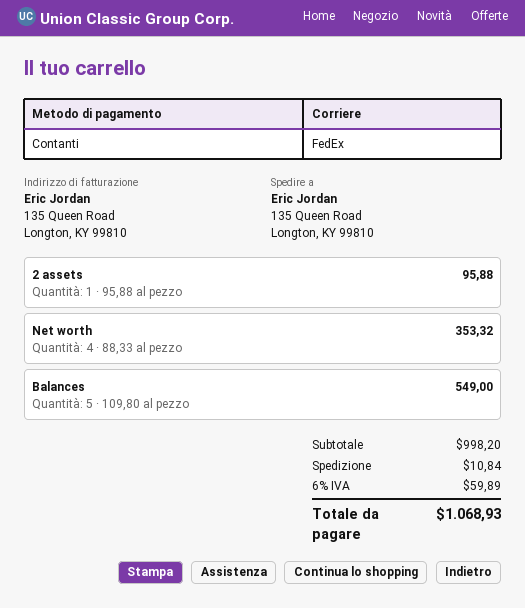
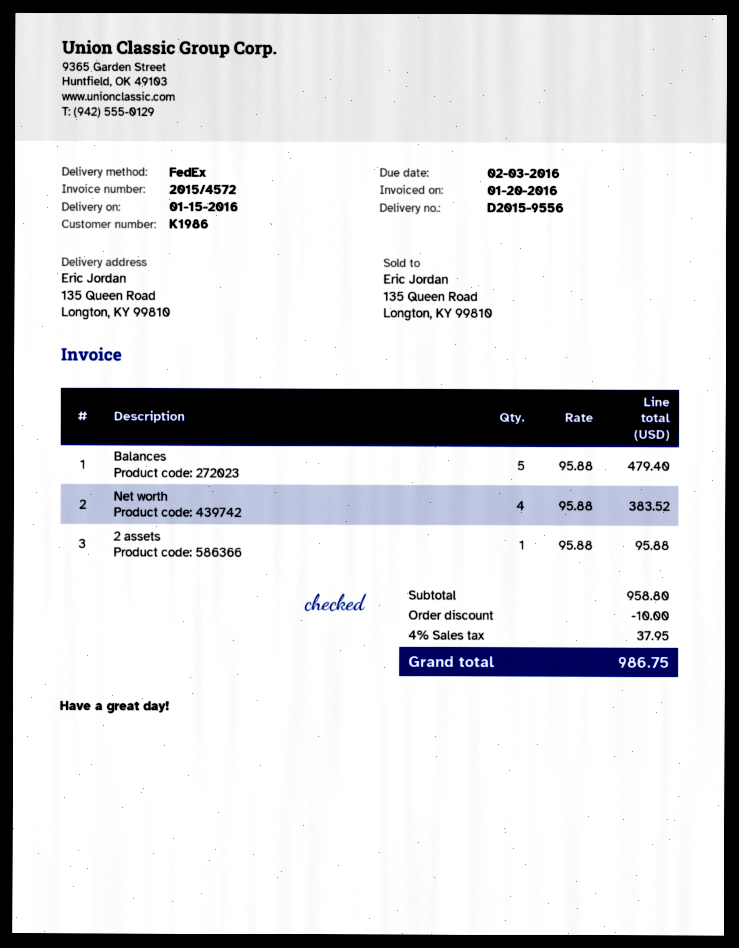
Net worth: 4 x 88.33 = 353.32 -> 4 x 95.88 = 383.52
Balances: 5 x 109.80 = 549.00 -> 5 x 95.88 = 479.40
subtotal: 998.20 -> 958.80
discount: none -> 10.00
shipping: 10.84 -> none
tax: 6% = 59.89 -> 4% = 37.95
total: 1068.93 -> 986.75

